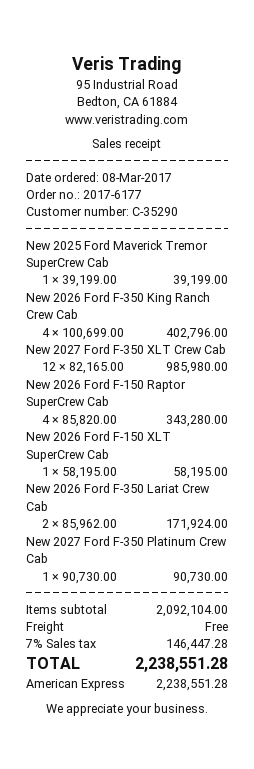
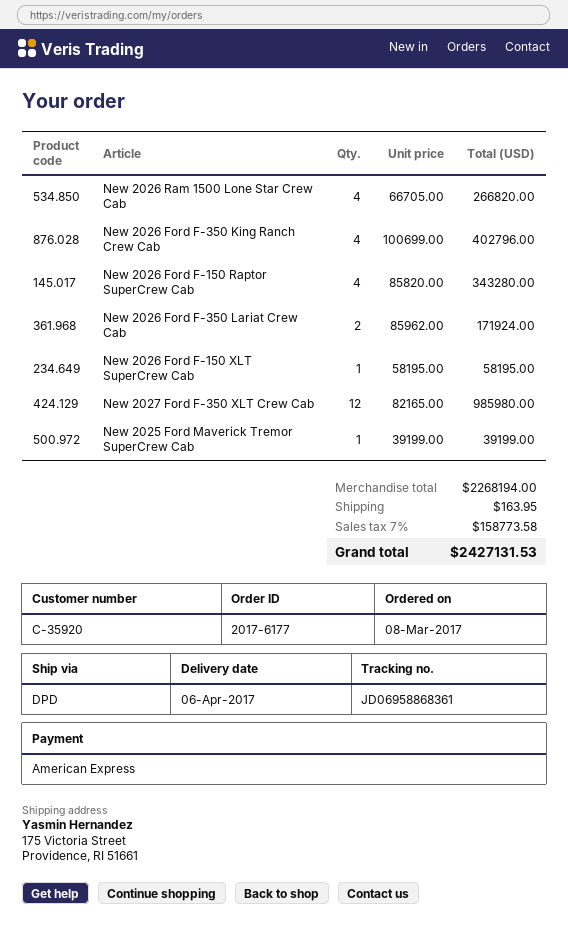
customer number: C-35290 -> C-35920
New 2027 Ford F-350 Platinum Crew Cab: 1 x 90730.00 = 90730.00 -> none
New 2026 Ram 1500 Lone Star Crew Cab: none -> 4 x 66705.00 = 266820.00
subtotal: 2092104.00 -> 2268194.00
shipping: 0.00 -> 163.95
tax: 7% = 146447.28 -> 7% = 158773.58
total: 2238551.28 -> 2427131.53

